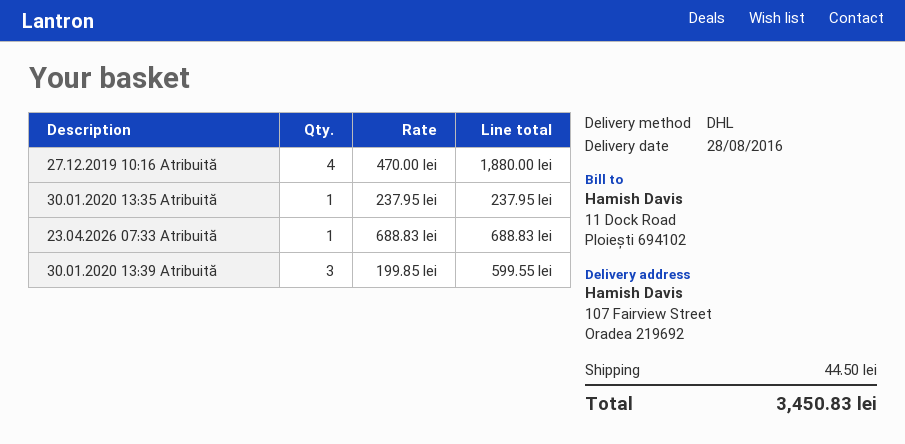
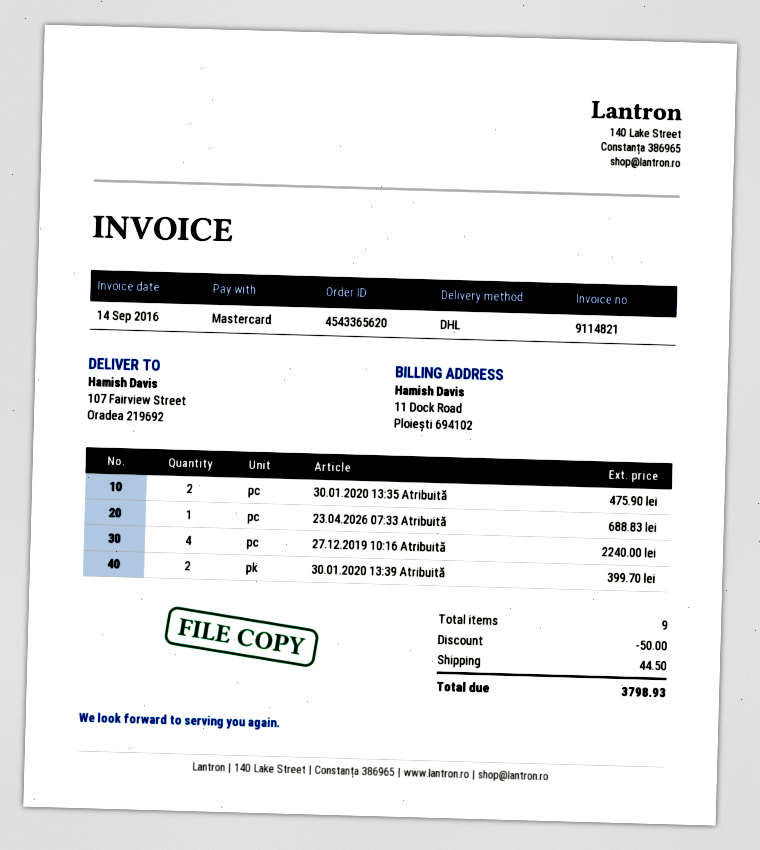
27.12.2019 10:16 Atribuită: 4 for 1880.00 -> 4 for 2240.00
30.01.2020 13:35 Atribuită: 1 for 237.95 -> 2 for 475.90
30.01.2020 13:39 Atribuită: 3 for 599.55 -> 2 for 399.70
discount: none -> 50.00
total: 3450.83 -> 3798.93

